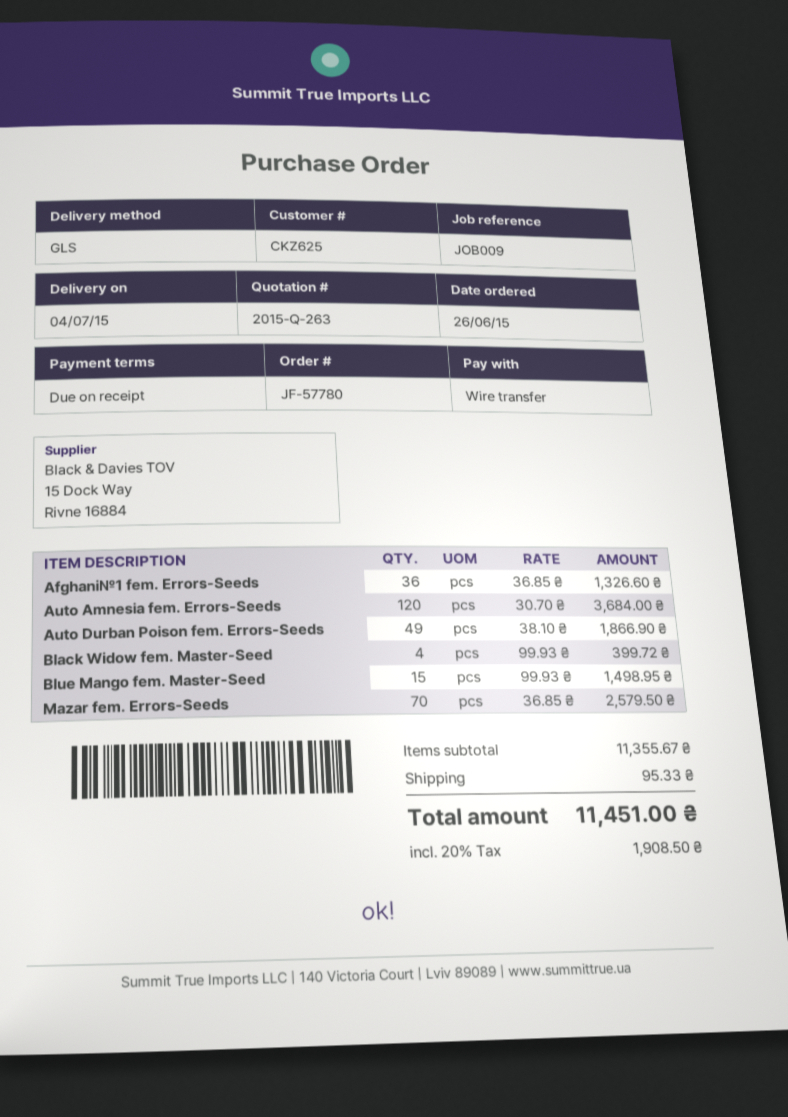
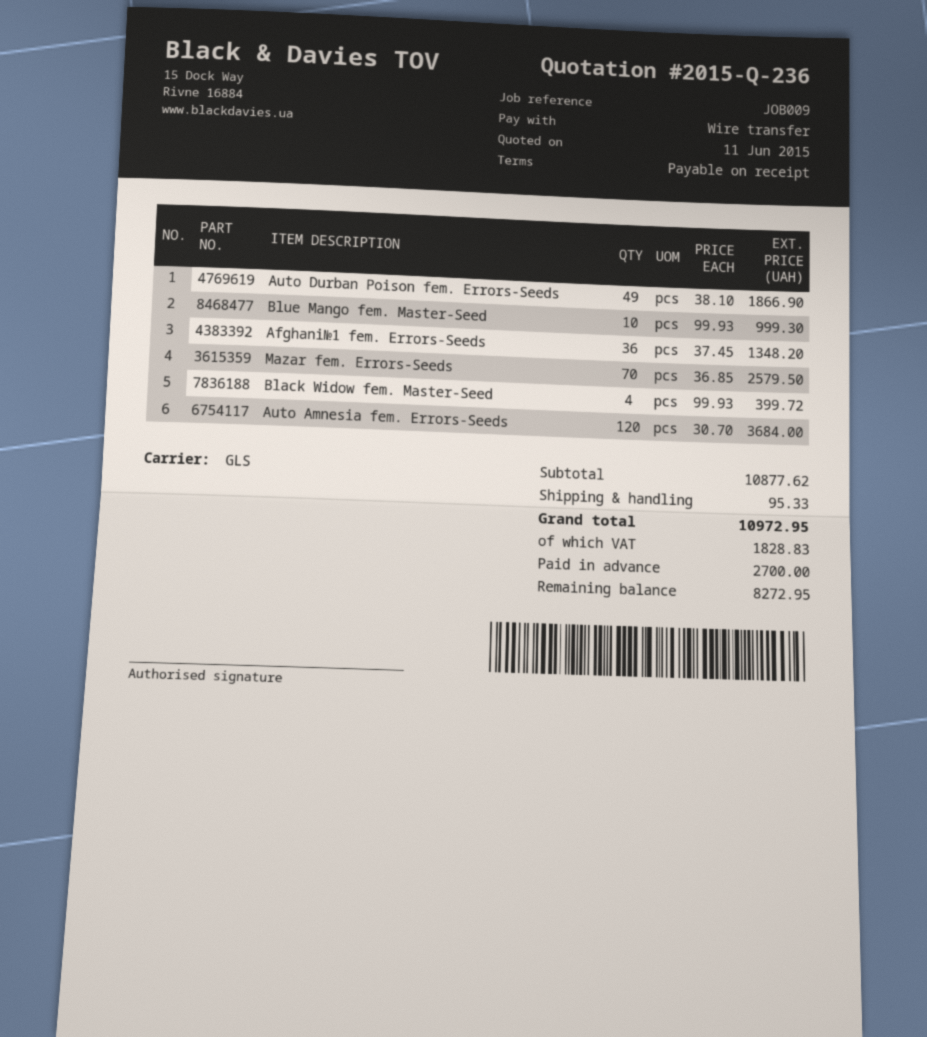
quote number: 2015-Q-263 -> 2015-Q-236
Afghani№1 fem. Errors-Seeds: 36 x 36.85 = 1326.60 -> 36 x 37.45 = 1348.20
Blue Mango fem. Master-Seed: 15 x 99.93 = 1498.95 -> 10 x 99.93 = 999.30
subtotal: 11355.67 -> 10877.62
tax: 1908.50 -> 1828.83
total: 11451.00 -> 10972.95

